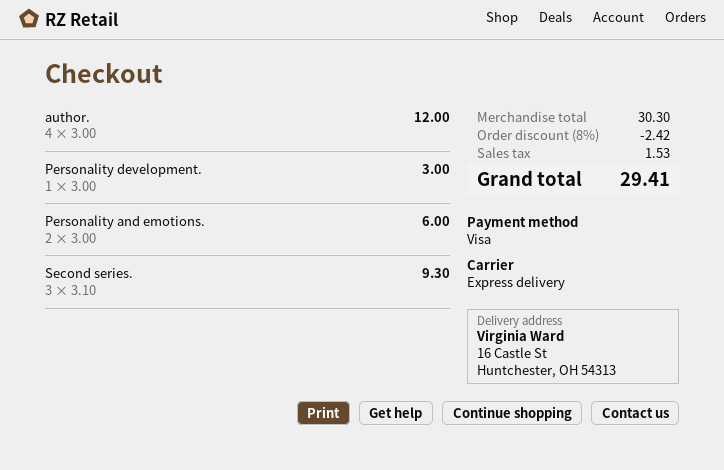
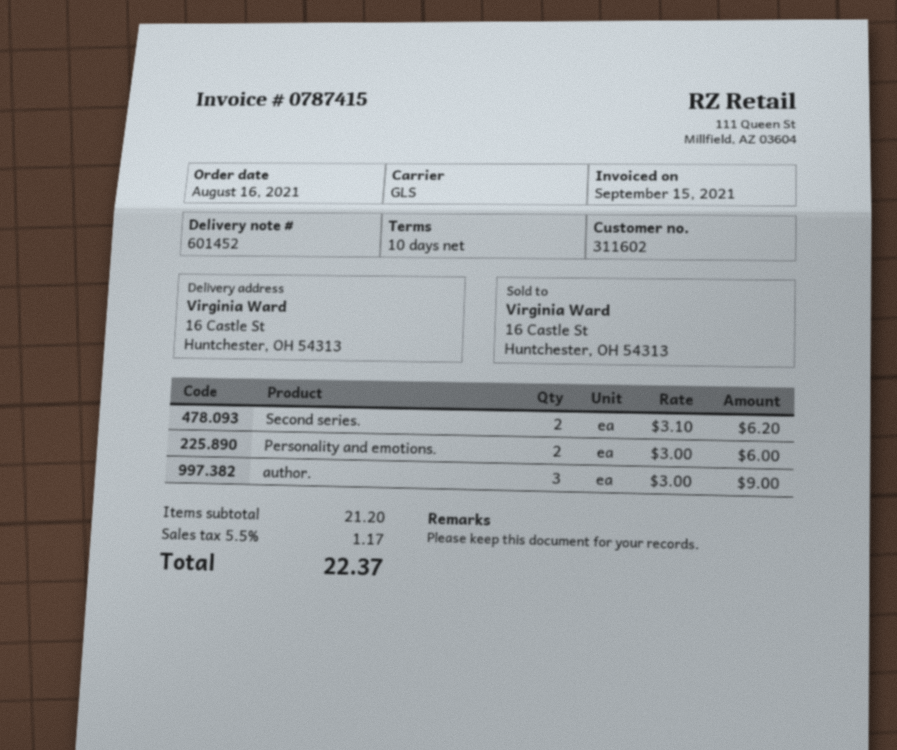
shipping method: express -> GLS
author.: 4 x 3.00 = 12.00 -> 3 x 3.00 = 9.00
Personality development.: 1 x 3.00 = 3.00 -> none
Second series.: 3 x 3.10 = 9.30 -> 2 x 3.10 = 6.20
subtotal: 30.30 -> 21.20
discount: 8% = 2.42 -> none
tax: 1.53 -> 1.17
total: 29.41 -> 22.37

